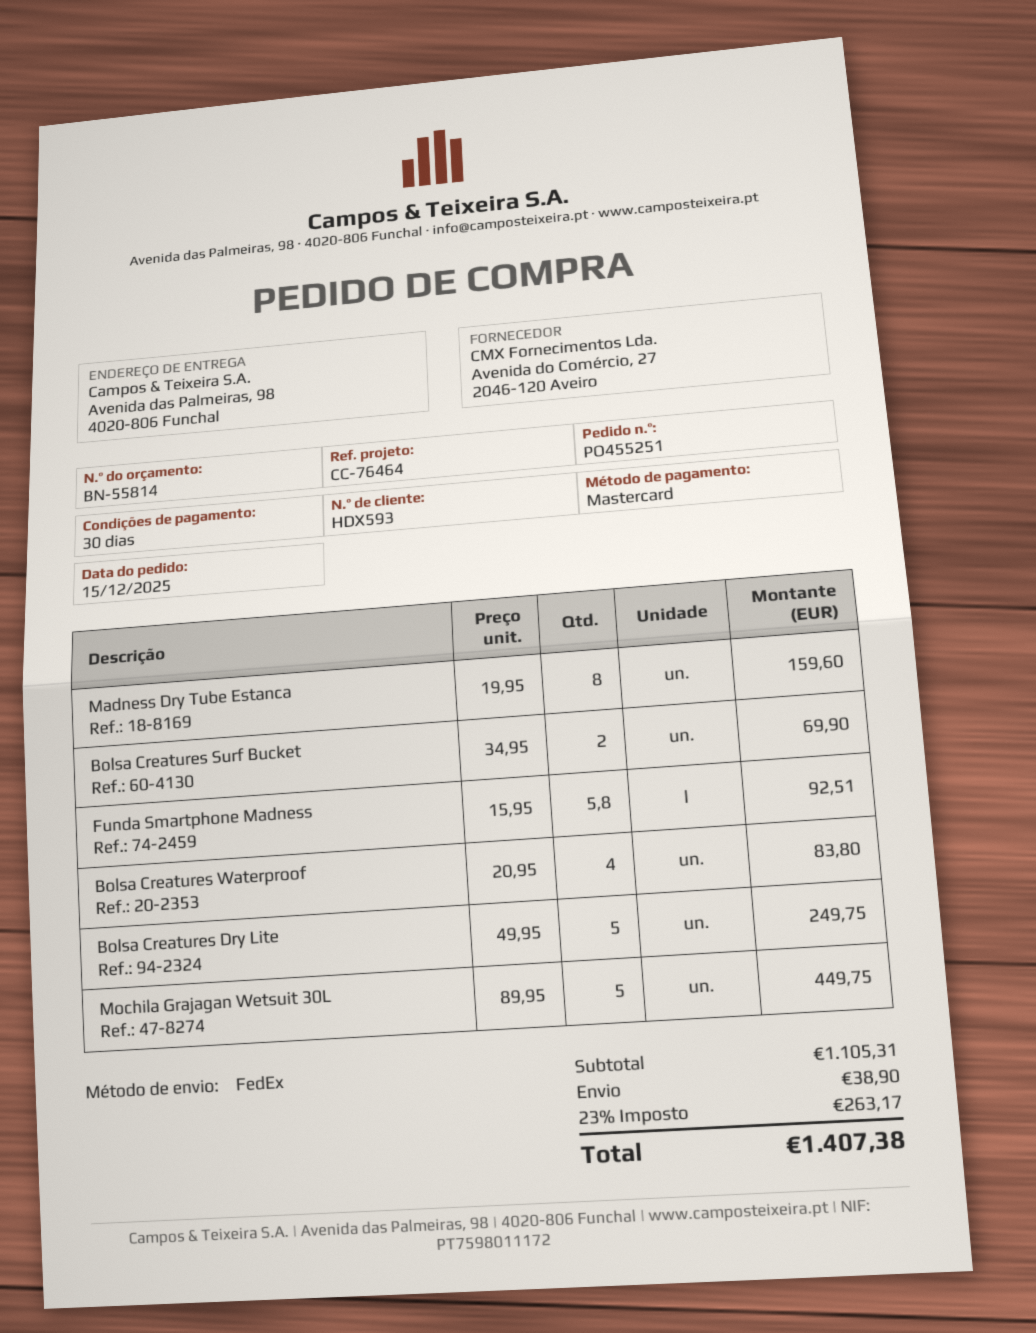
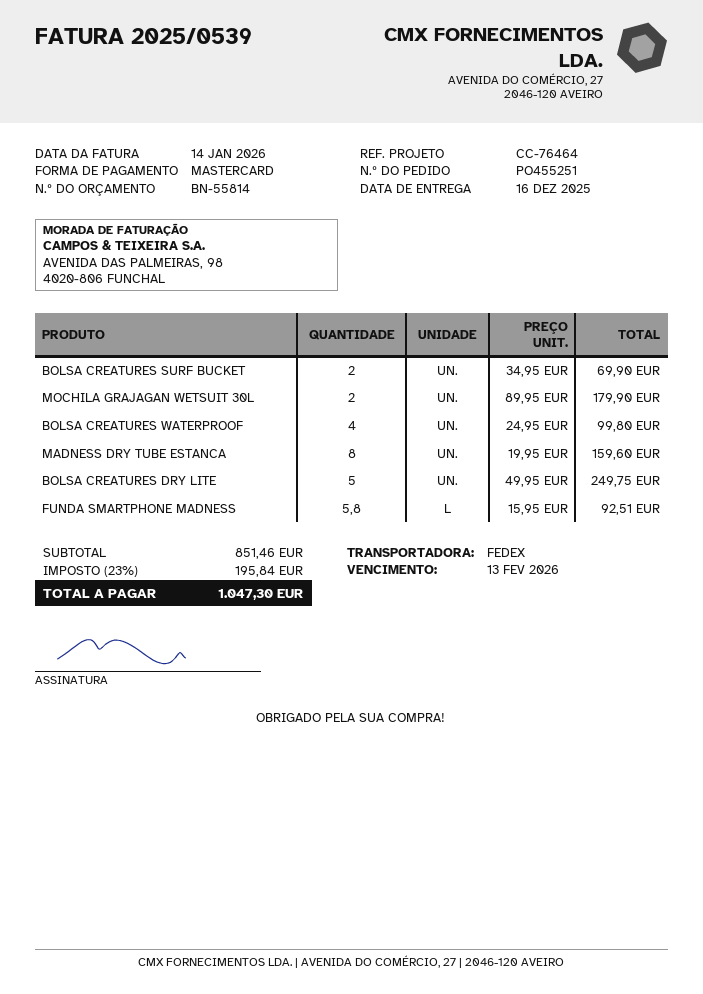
Bolsa Creatures Waterproof: 4 x 20.95 = 83.80 -> 4 x 24.95 = 99.80
Mochila Grajagan Wetsuit 30L: 5 x 89.95 = 449.75 -> 2 x 89.95 = 179.90
subtotal: 1105.31 -> 851.46
shipping: 38.90 -> none
tax: 23% = 263.17 -> 23% = 195.84
total: 1407.38 -> 1047.30

